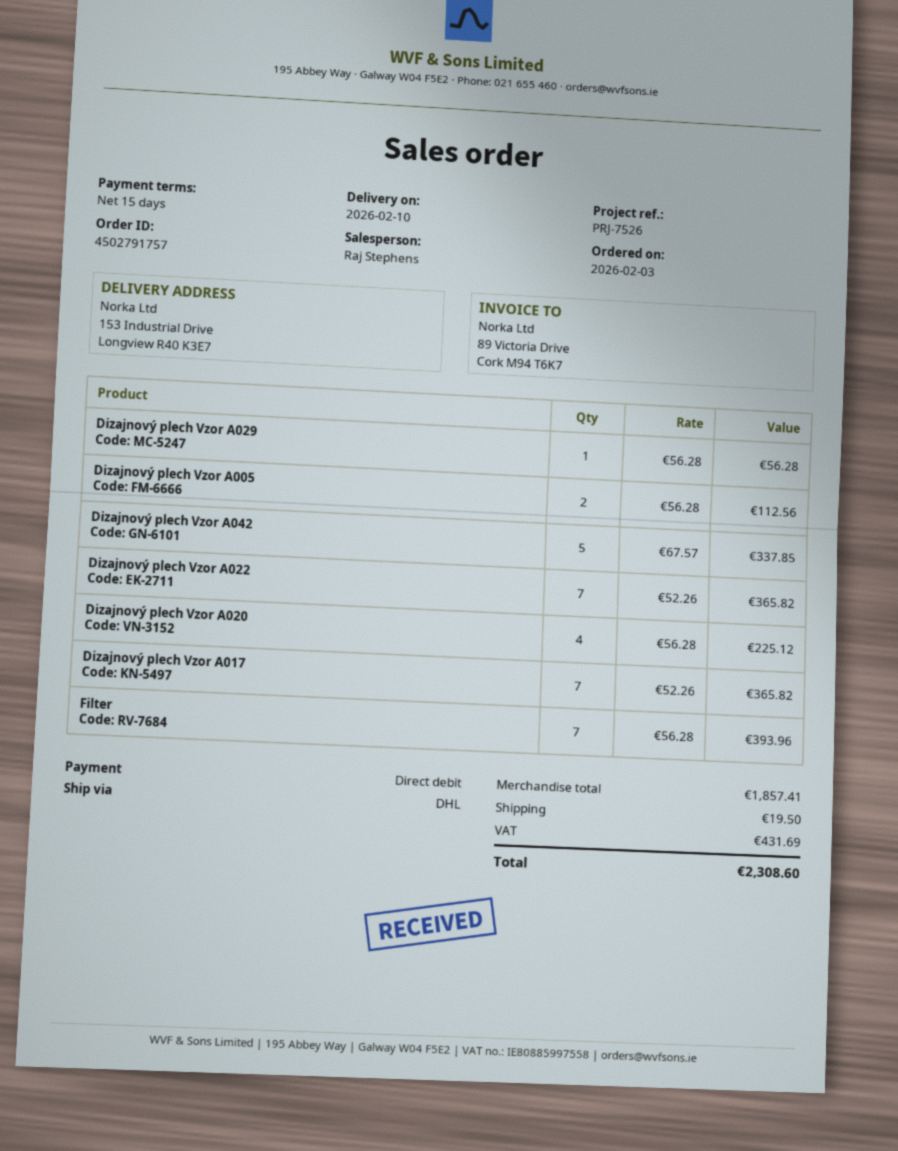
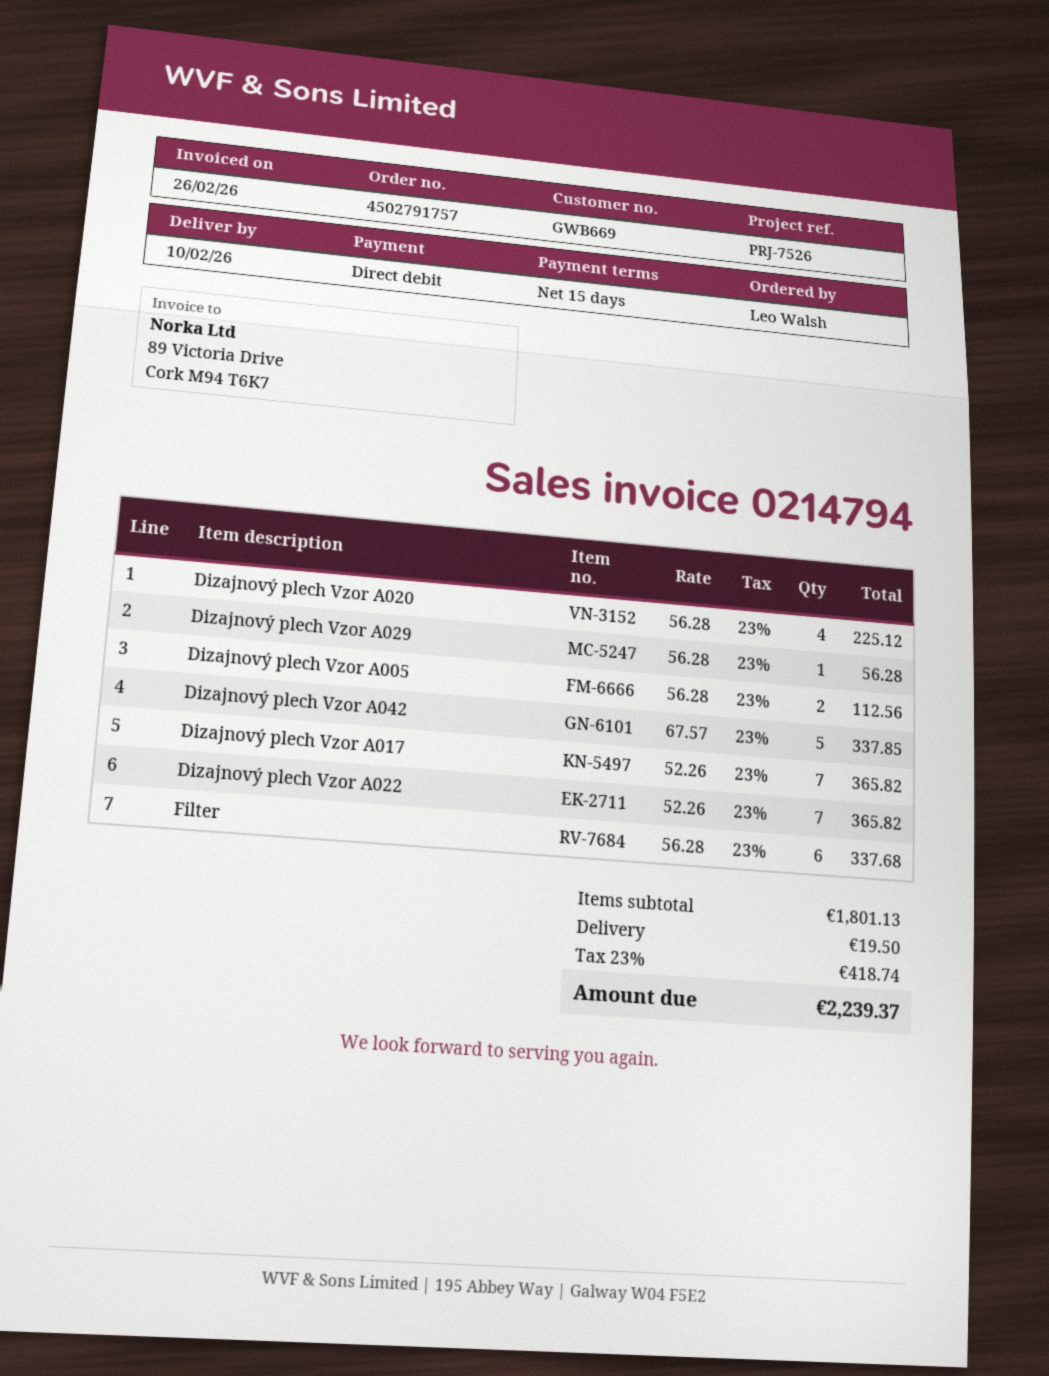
Filter: 7 x 56.28 = 393.96 -> 6 x 56.28 = 337.68
subtotal: 1857.41 -> 1801.13
tax: 431.69 -> 418.74
total: 2308.60 -> 2239.37

